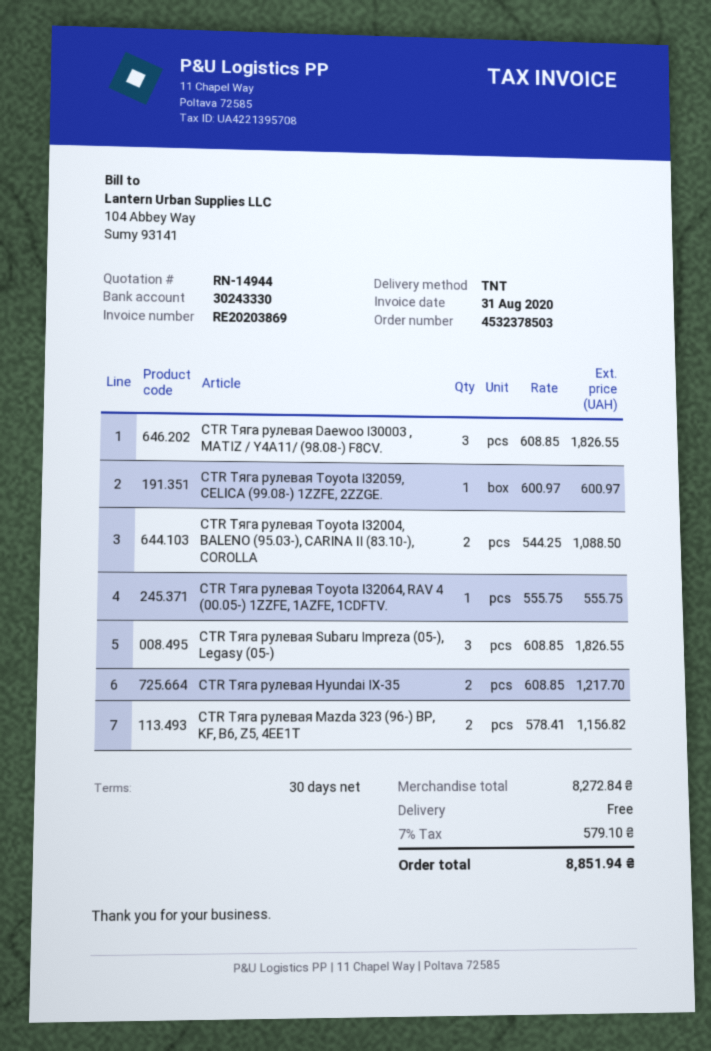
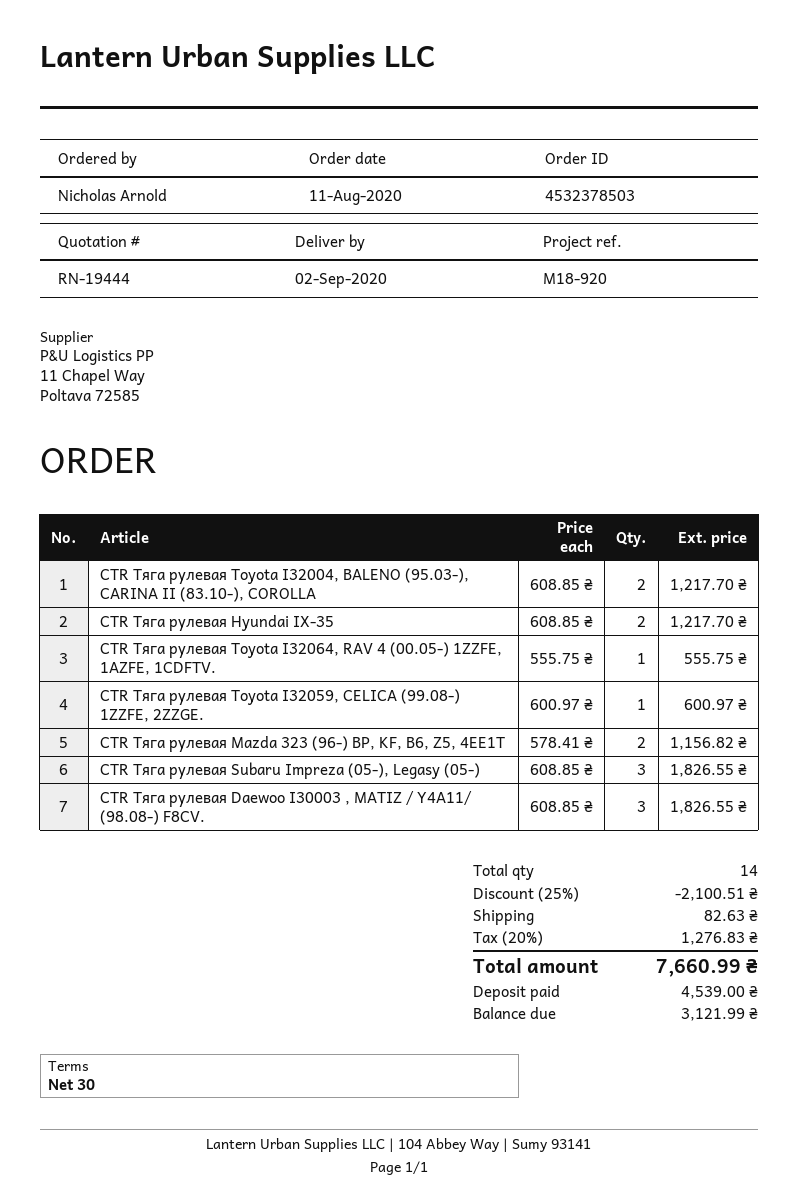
quote number: RN-14944 -> RN-19444
CTR Тяга рулевая Toyota I32004, BALENO (95.03-), CARINA II (83.10-), COROLLA: 2 x 544.25 = 1088.50 -> 2 x 608.85 = 1217.70
discount: none -> 25% = 2100.51
shipping: 0.00 -> 82.63
tax: 7% = 579.10 -> 20% = 1276.83
total: 8851.94 -> 7660.99

